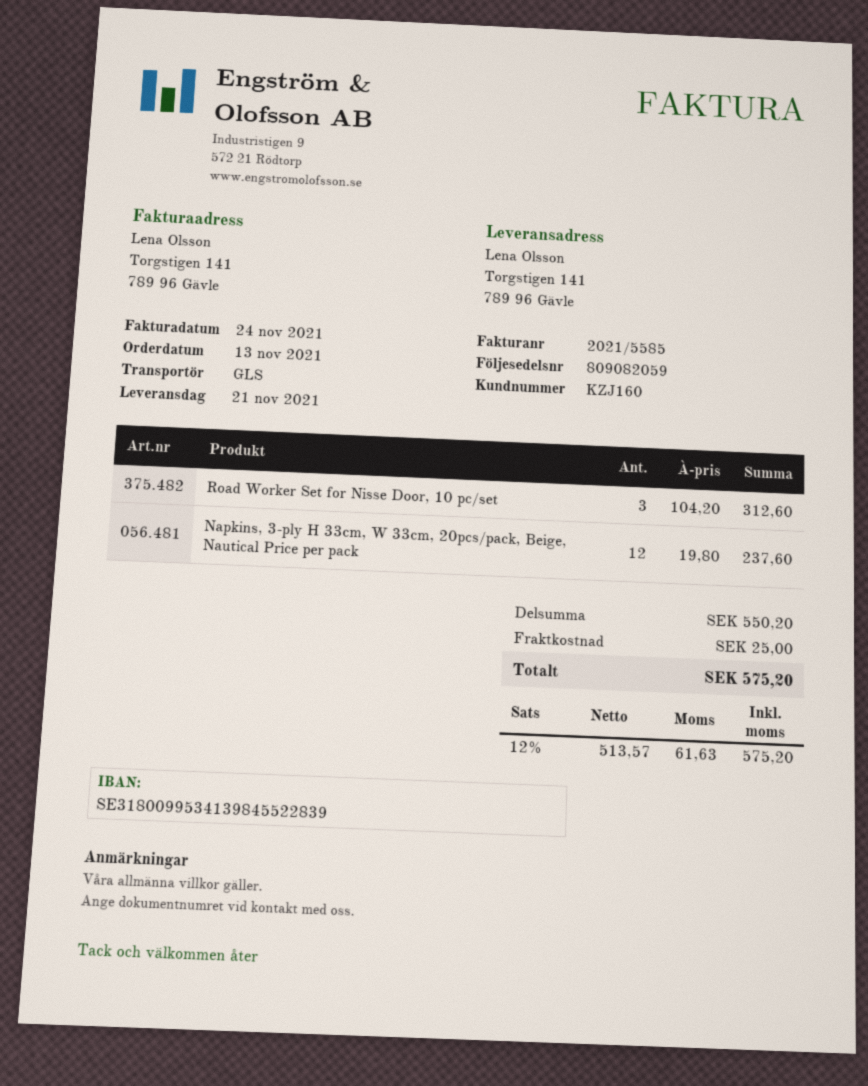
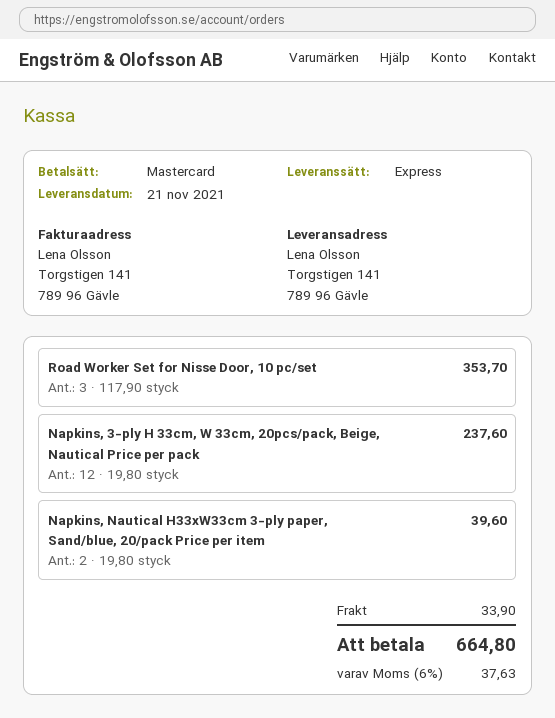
shipping method: GLS -> express
Road Worker Set for Nisse Door, 10 pc/set: 3 x 104.20 = 312.60 -> 3 x 117.90 = 353.70
Napkins, Nautical H33xW33cm 3-ply paper, Sand/blue, 20/pack Price per item: none -> 2 x 19.80 = 39.60
shipping: 25.00 -> 33.90
tax: 12% = 61.63 -> 6% = 37.63
total: 575.20 -> 664.80

